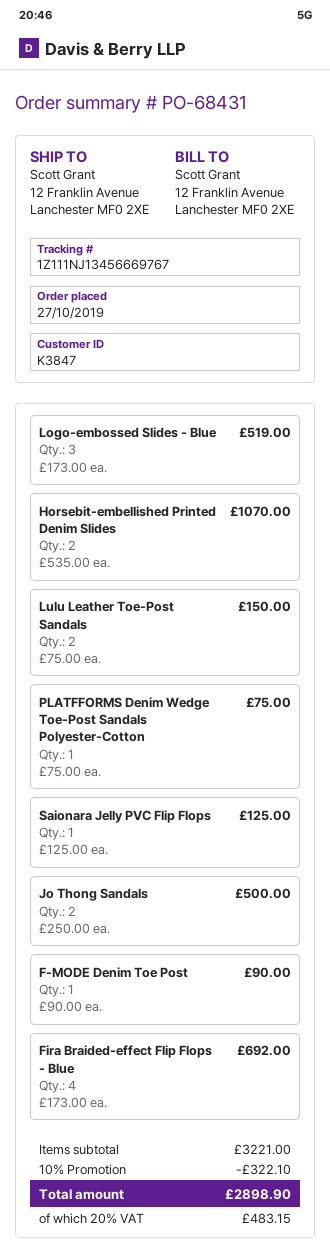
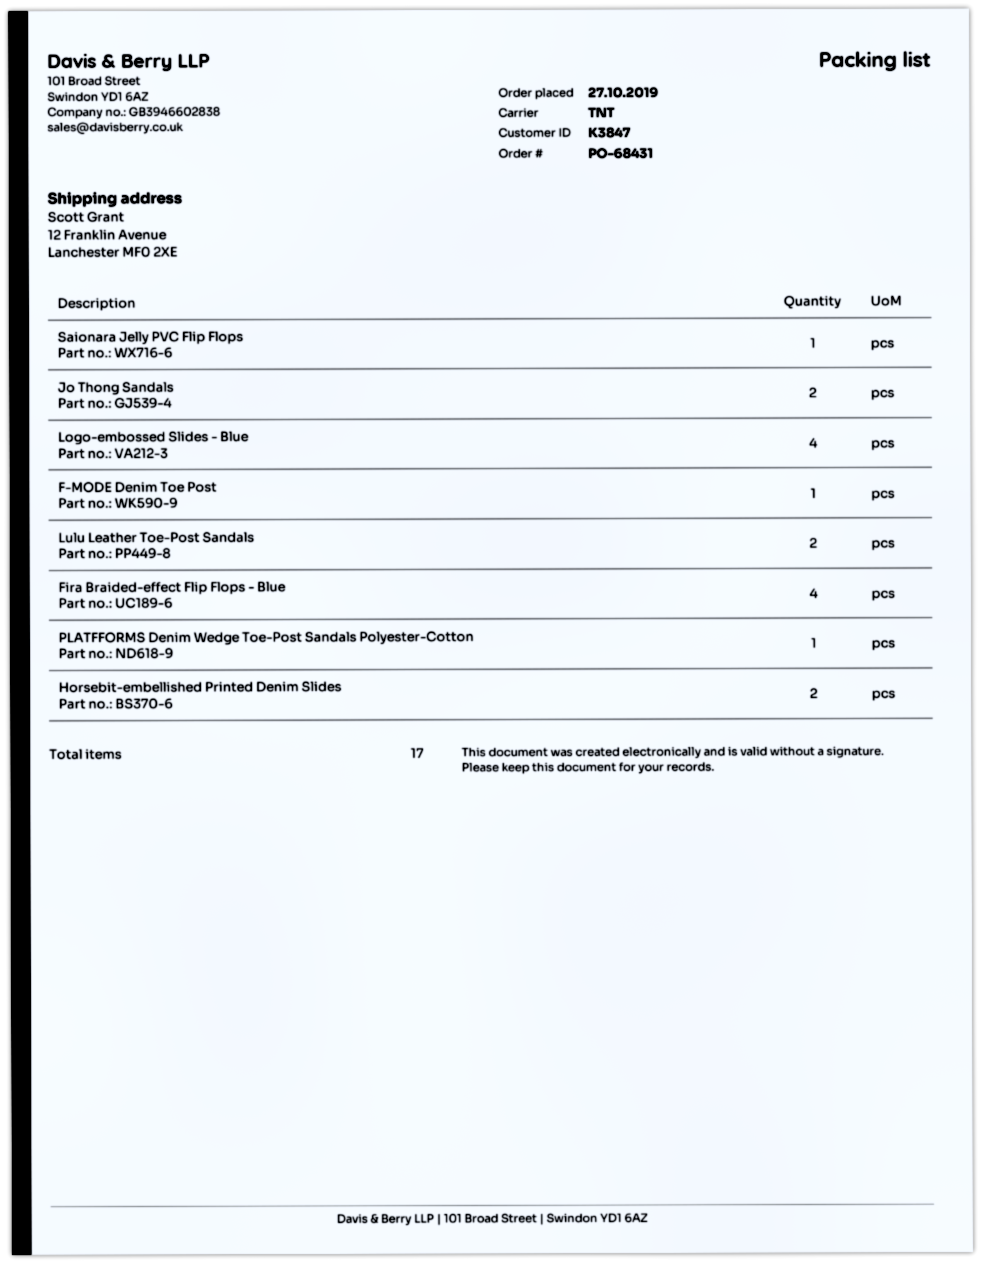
Logo-embossed Slides - Blue: 3 -> 4

